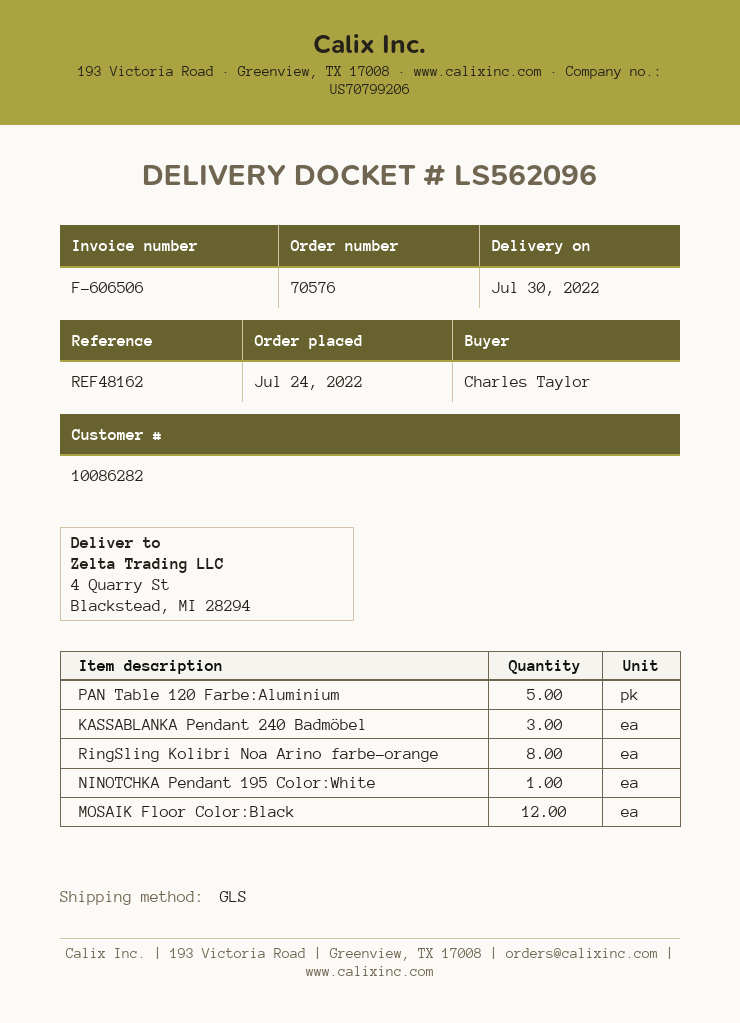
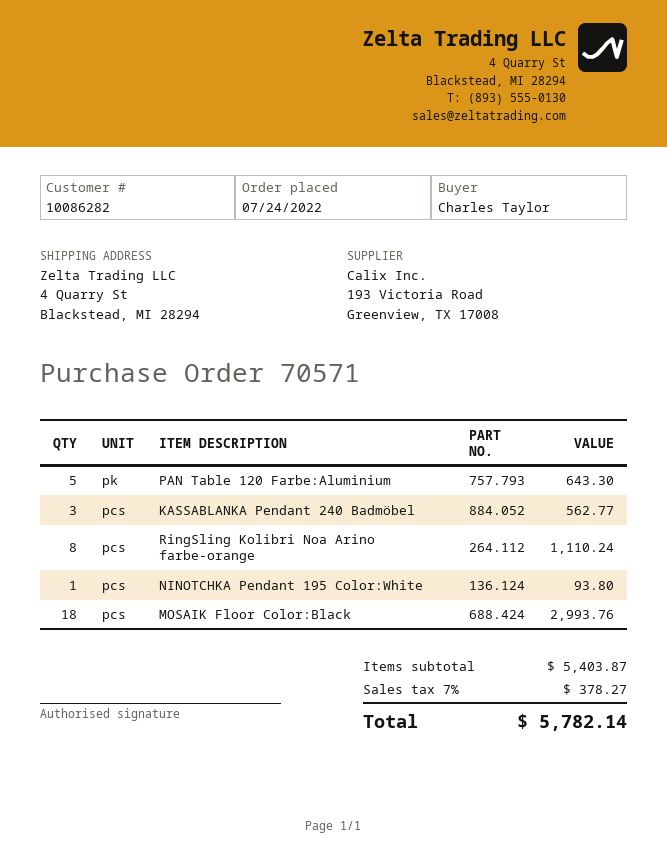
order number: 70576 -> 70571
MOSAIK Floor Color:Black: 12 -> 18

